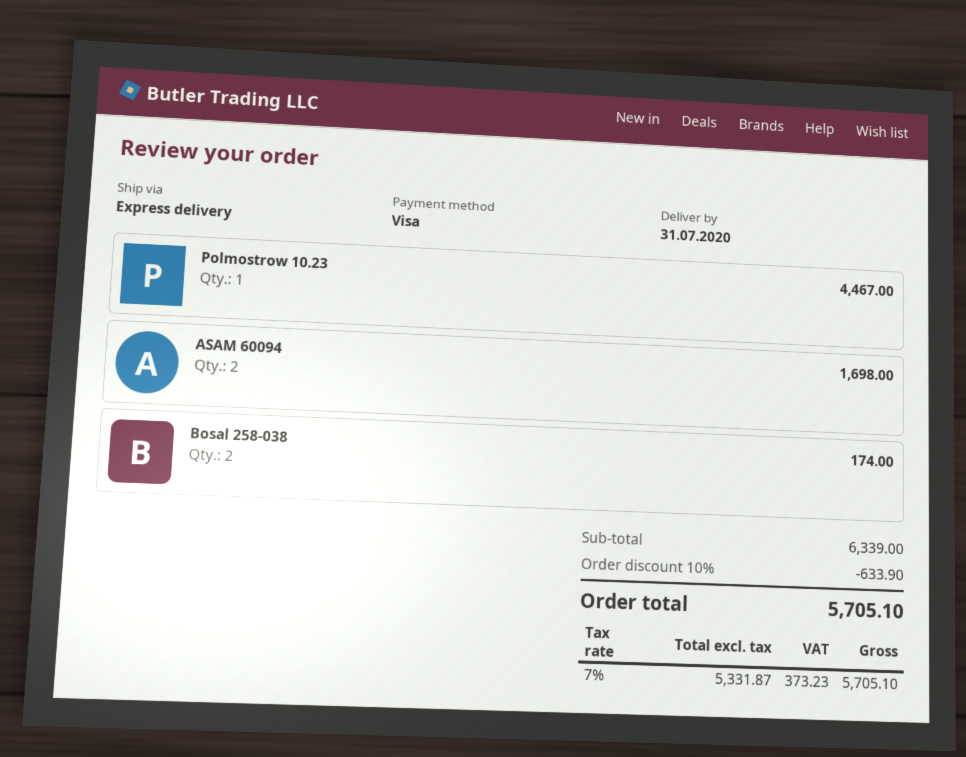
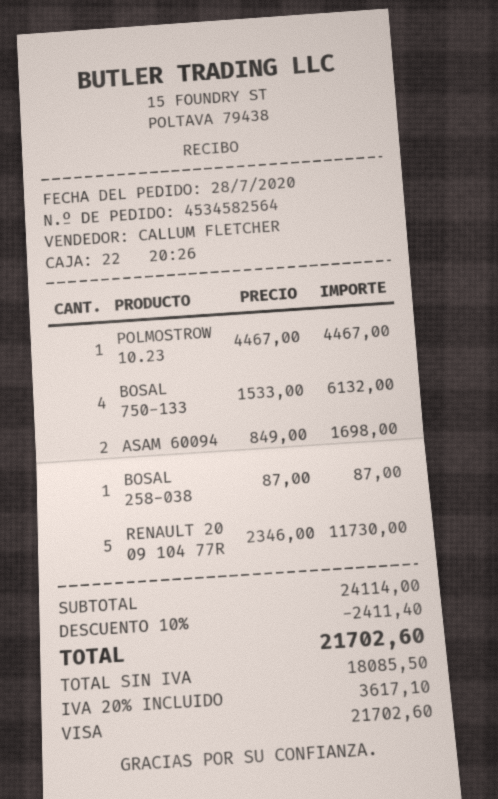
Bosal 258-038: 2 for 174.00 -> 1 for 87.00
BOSAL 750-133: none -> 4 for 6132.00
RENAULT 20 09 104 77R: none -> 5 for 11730.00
subtotal: 6339.00 -> 24114.00
discount: 10% = 633.90 -> 10% = 2411.40
net: 5331.87 -> 18085.50
tax: 7% = 373.23 -> 20% = 3617.10
total: 5705.10 -> 21702.60

